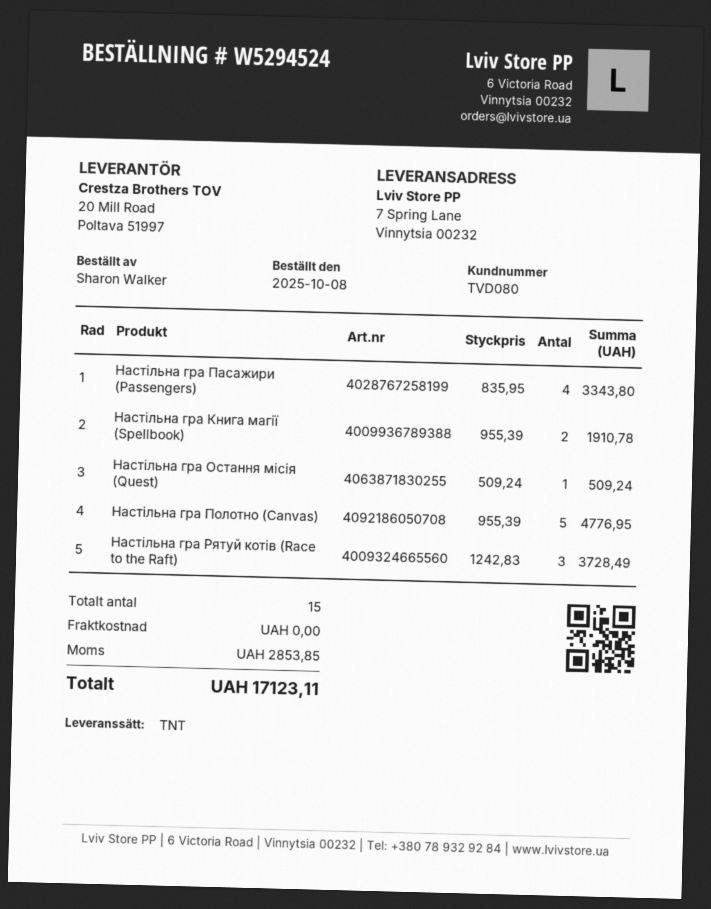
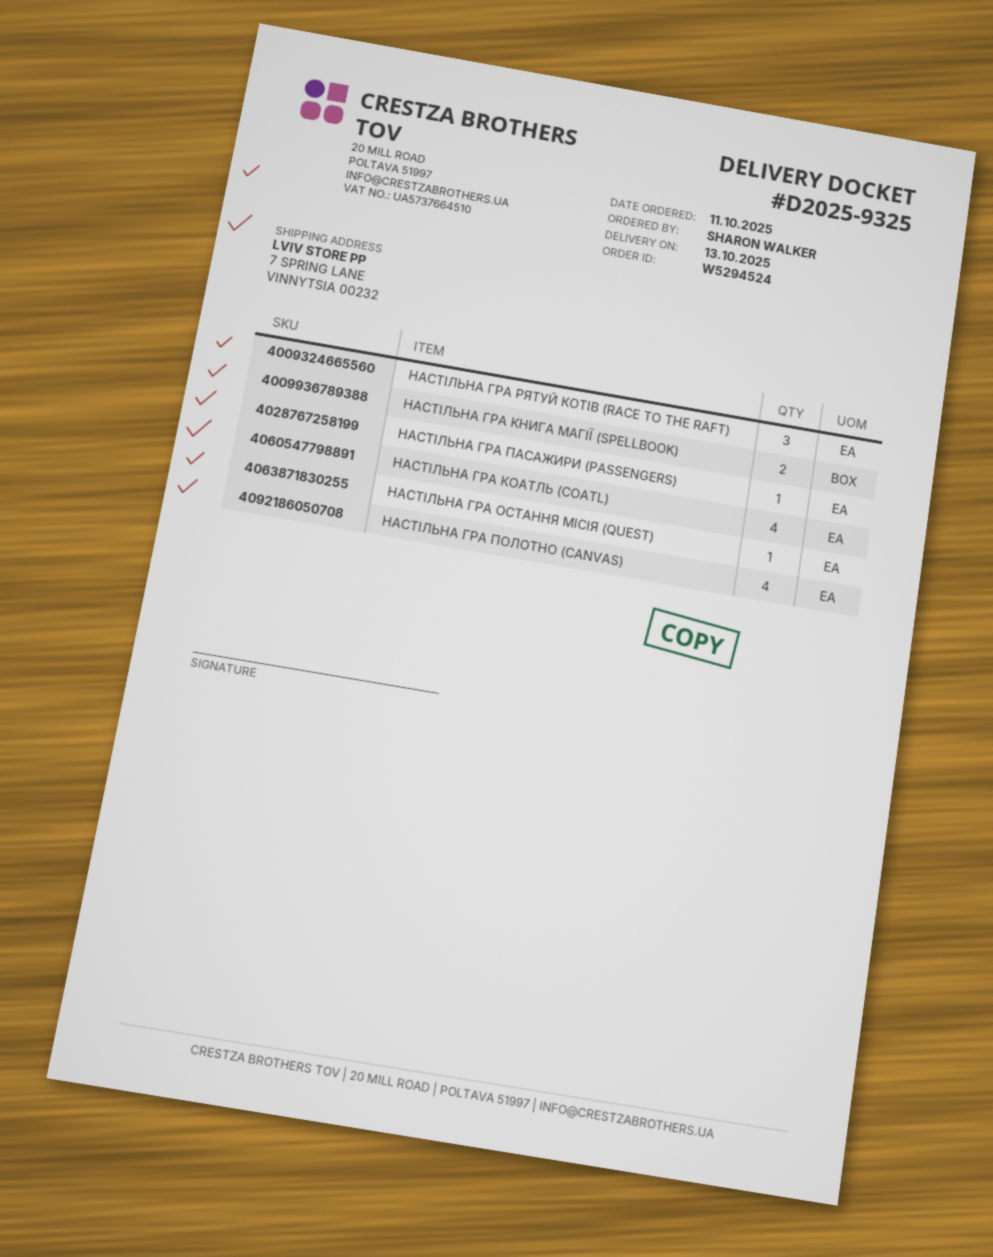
order date: 2025-10-08 -> 2025-10-11
Настільна гра Пасажири (Passengers): 4 -> 1
Настільна гра Полотно (Canvas): 5 -> 4
НАСТІЛЬНА ГРА КОАТЛЬ (COATL): none -> 4

